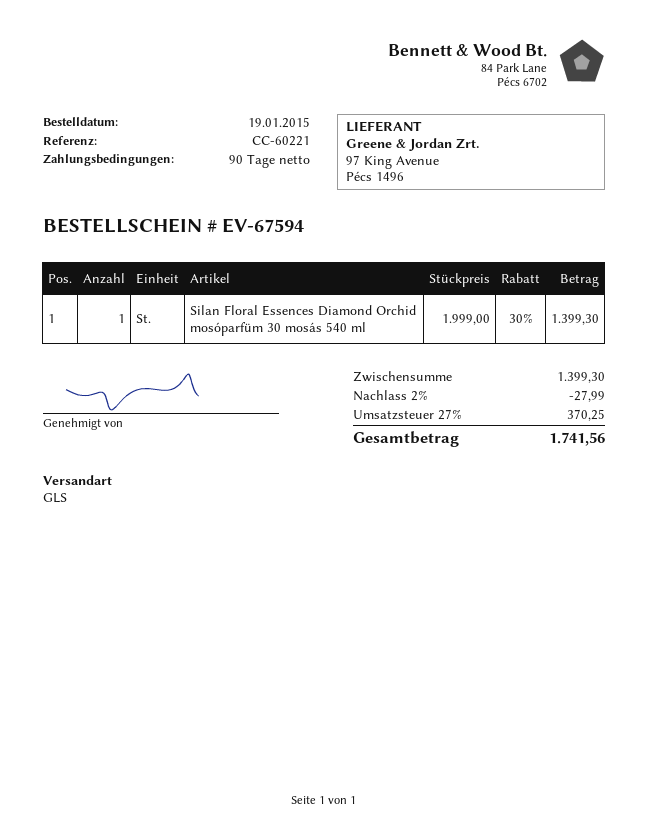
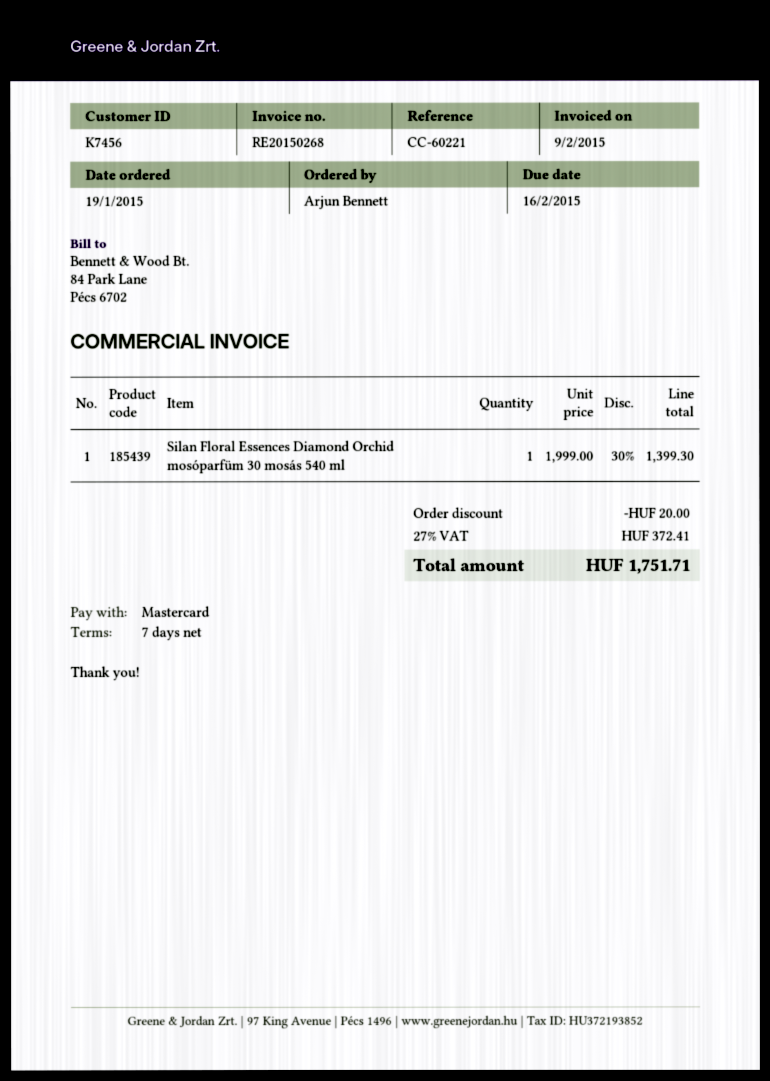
payment terms: 90 days -> 7 days
discount: 27.99 -> 20.00
tax: 27% = 370.25 -> 27% = 372.41
total: 1741.56 -> 1751.71

